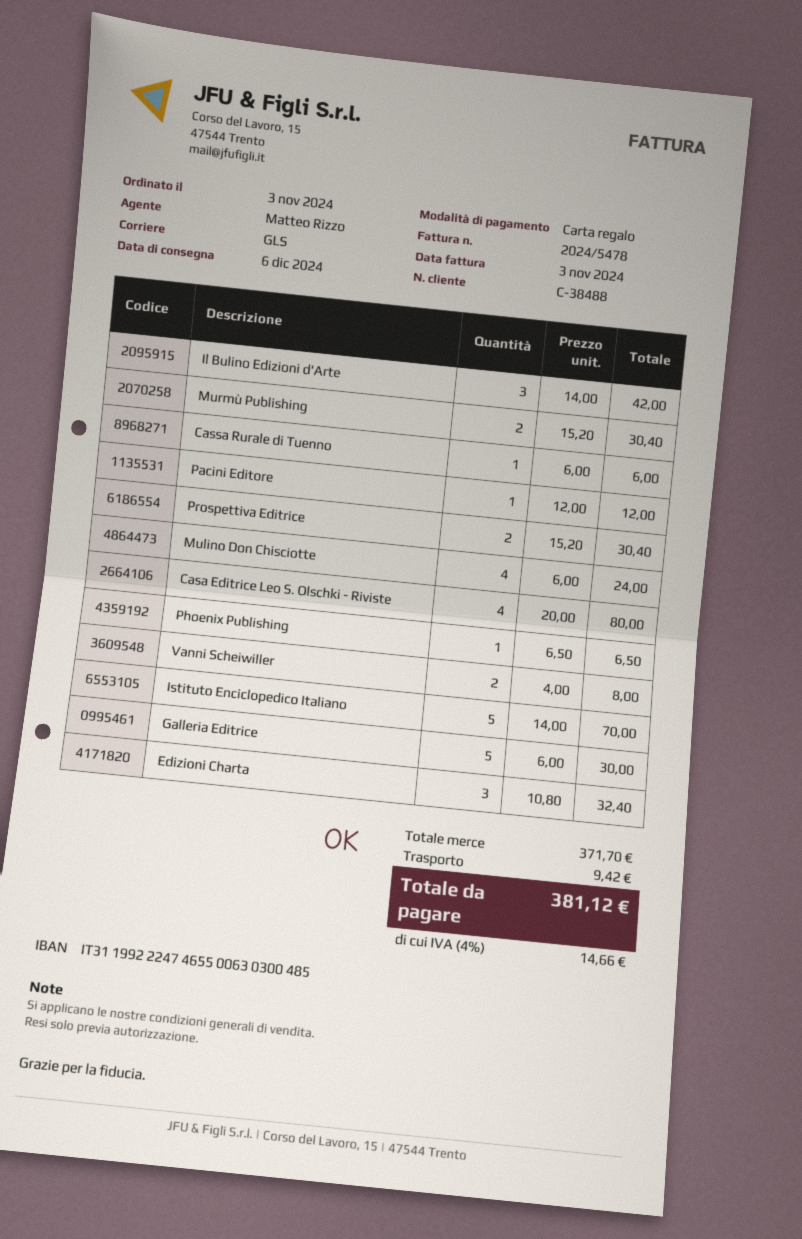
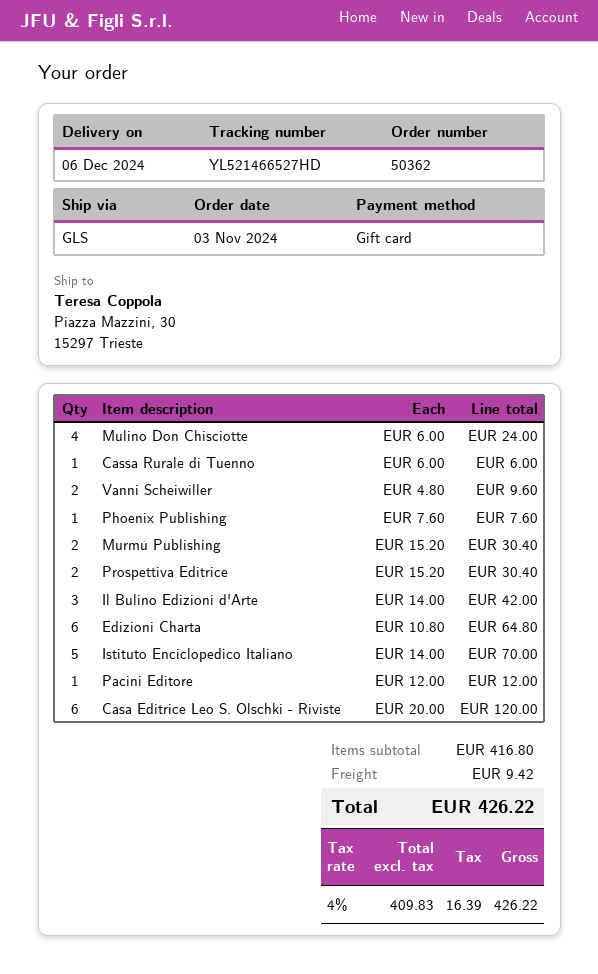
Casa Editrice Leo S. Olschki - Riviste: 4 x 20.00 = 80.00 -> 6 x 20.00 = 120.00
Phoenix Publishing: 1 x 6.50 = 6.50 -> 1 x 7.60 = 7.60
Vanni Scheiwiller: 2 x 4.00 = 8.00 -> 2 x 4.80 = 9.60
Galleria Editrice: 5 x 6.00 = 30.00 -> none
Edizioni Charta: 3 x 10.80 = 32.40 -> 6 x 10.80 = 64.80
subtotal: 371.70 -> 416.80
tax: 4% = 14.66 -> 4% = 16.39
total: 381.12 -> 426.22

